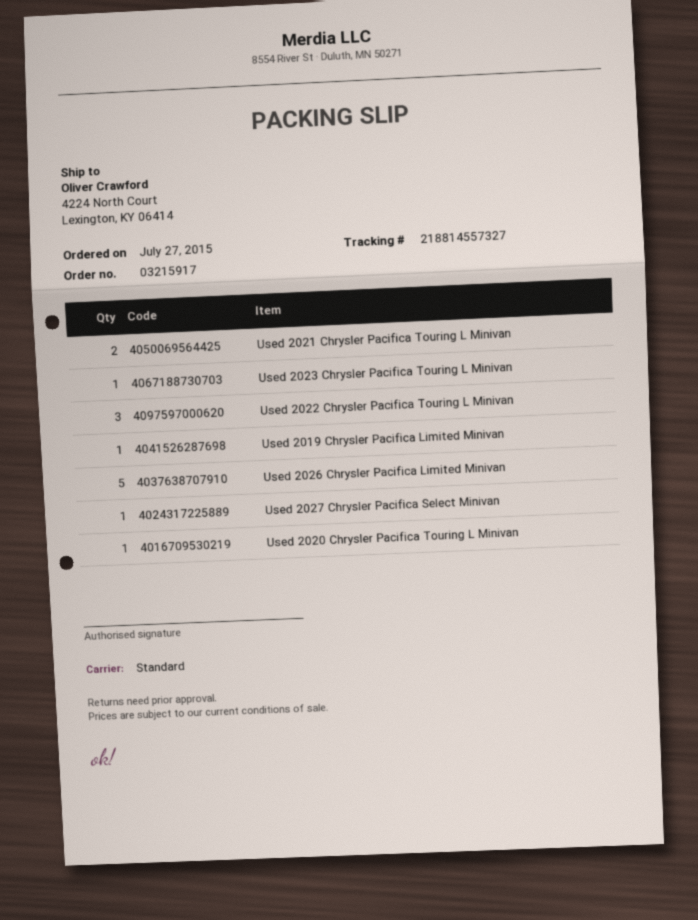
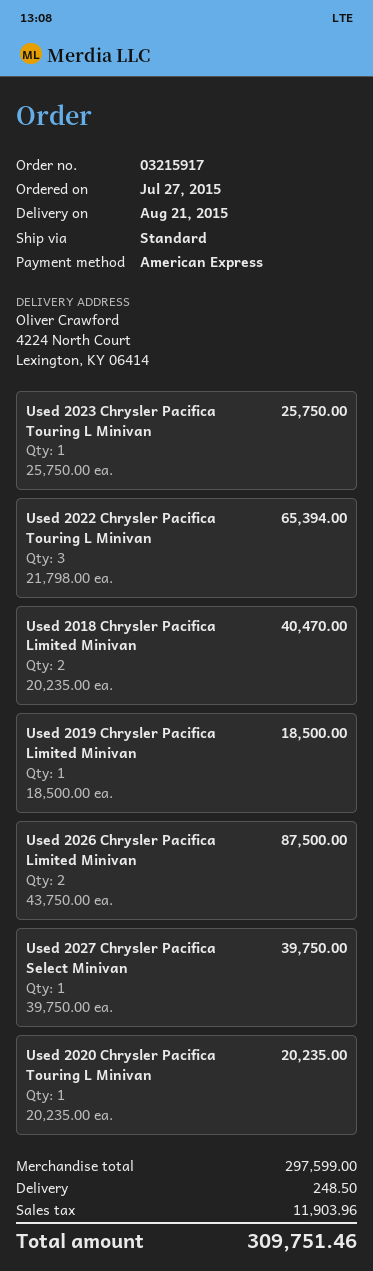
Used 2021 Chrysler Pacifica Touring L Minivan: 2 -> none
Used 2026 Chrysler Pacifica Limited Minivan: 5 -> 2
Used 2018 Chrysler Pacifica Limited Minivan: none -> 2

